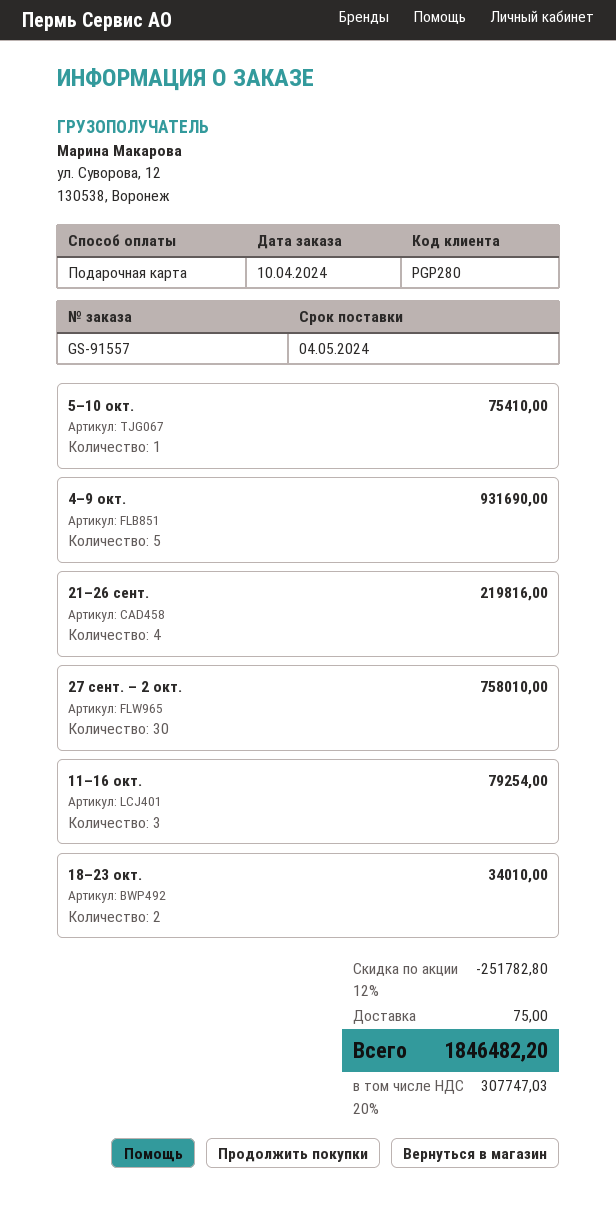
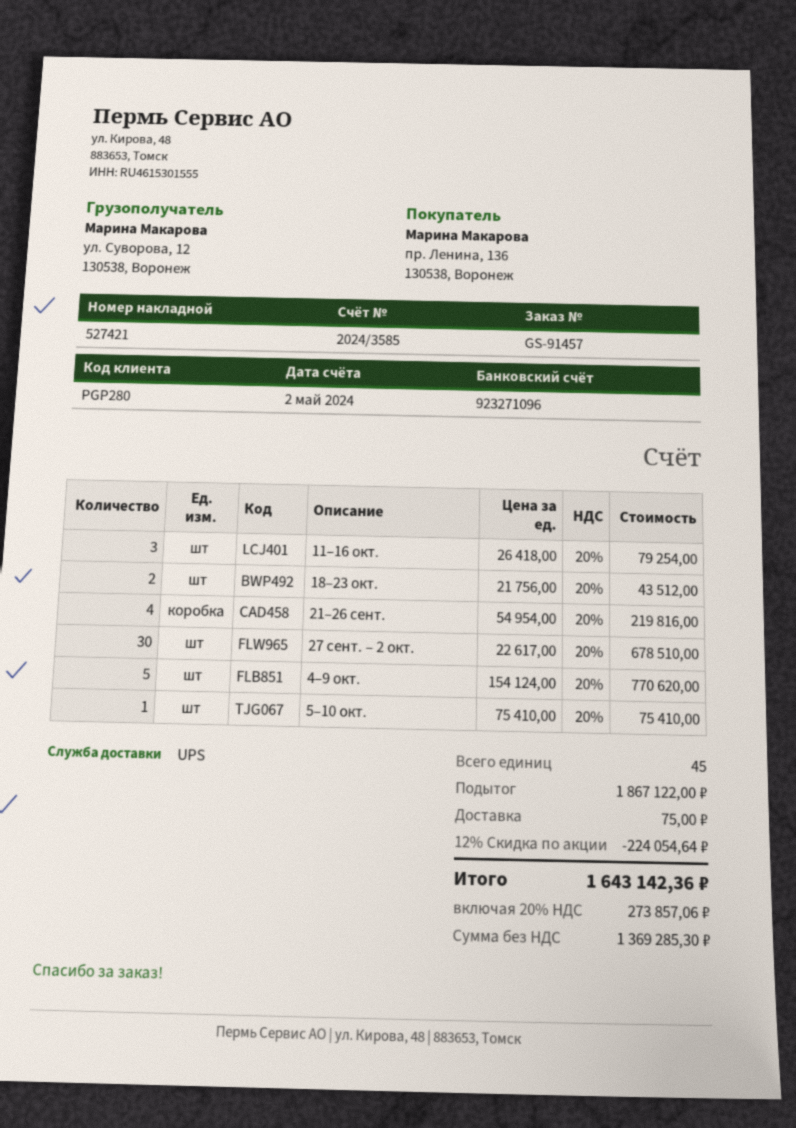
order number: GS-91557 -> GS-91457
4–9 окт.: 5 for 931690.00 -> 5 for 770620.00
27 сент. – 2 окт.: 30 for 758010.00 -> 30 for 678510.00
18–23 окт.: 2 for 34010.00 -> 2 for 43512.00
discount: 12% = 251782.80 -> 12% = 224054.64
tax: 20% = 307747.03 -> 20% = 273857.06
total: 1846482.20 -> 1643142.36

